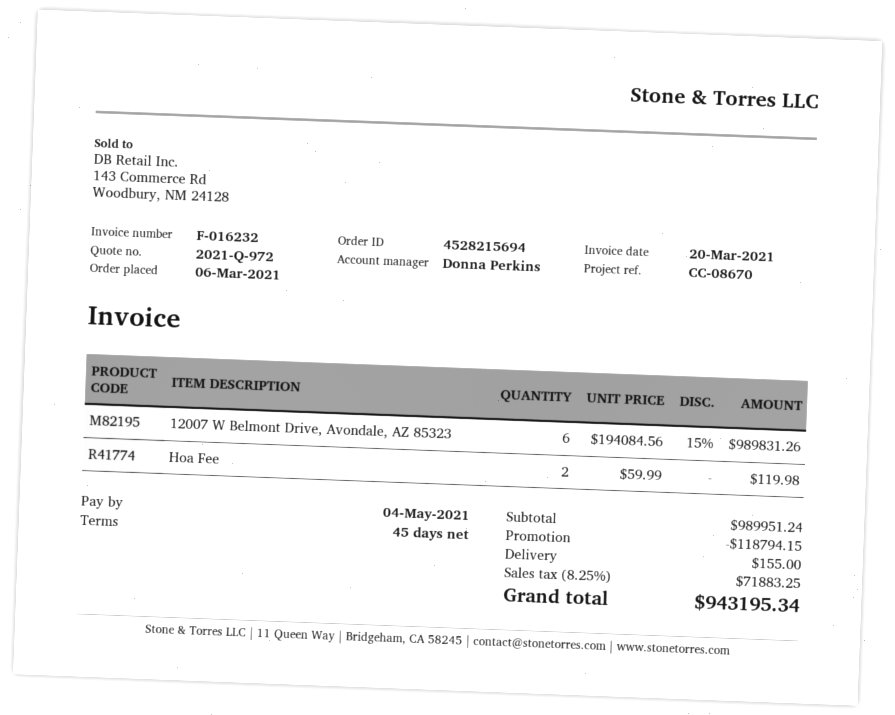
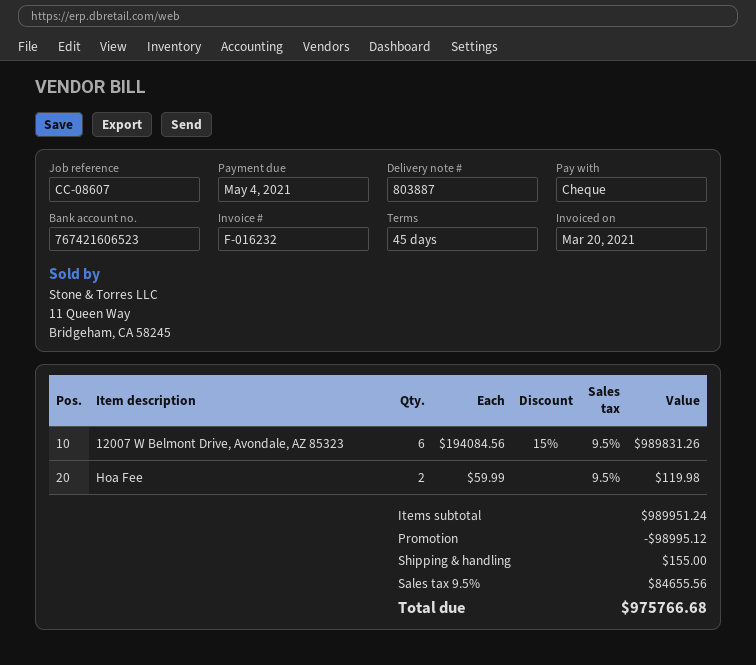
reference: CC-08670 -> CC-08607
discount: 118794.15 -> 98995.12
tax: 8.25% = 71883.25 -> 9.5% = 84655.56
total: 943195.34 -> 975766.68

